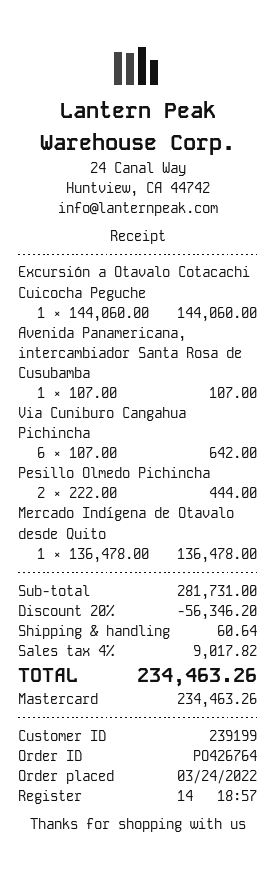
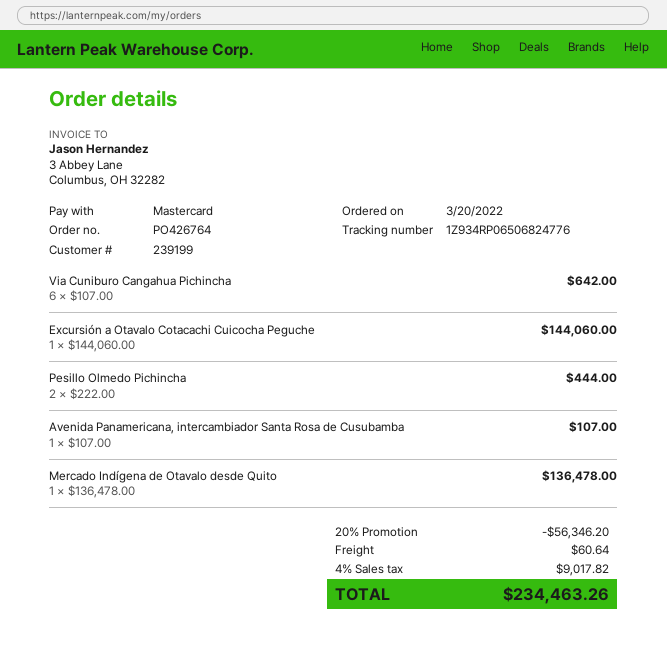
order date: 2022-03-24 -> 2022-03-20

